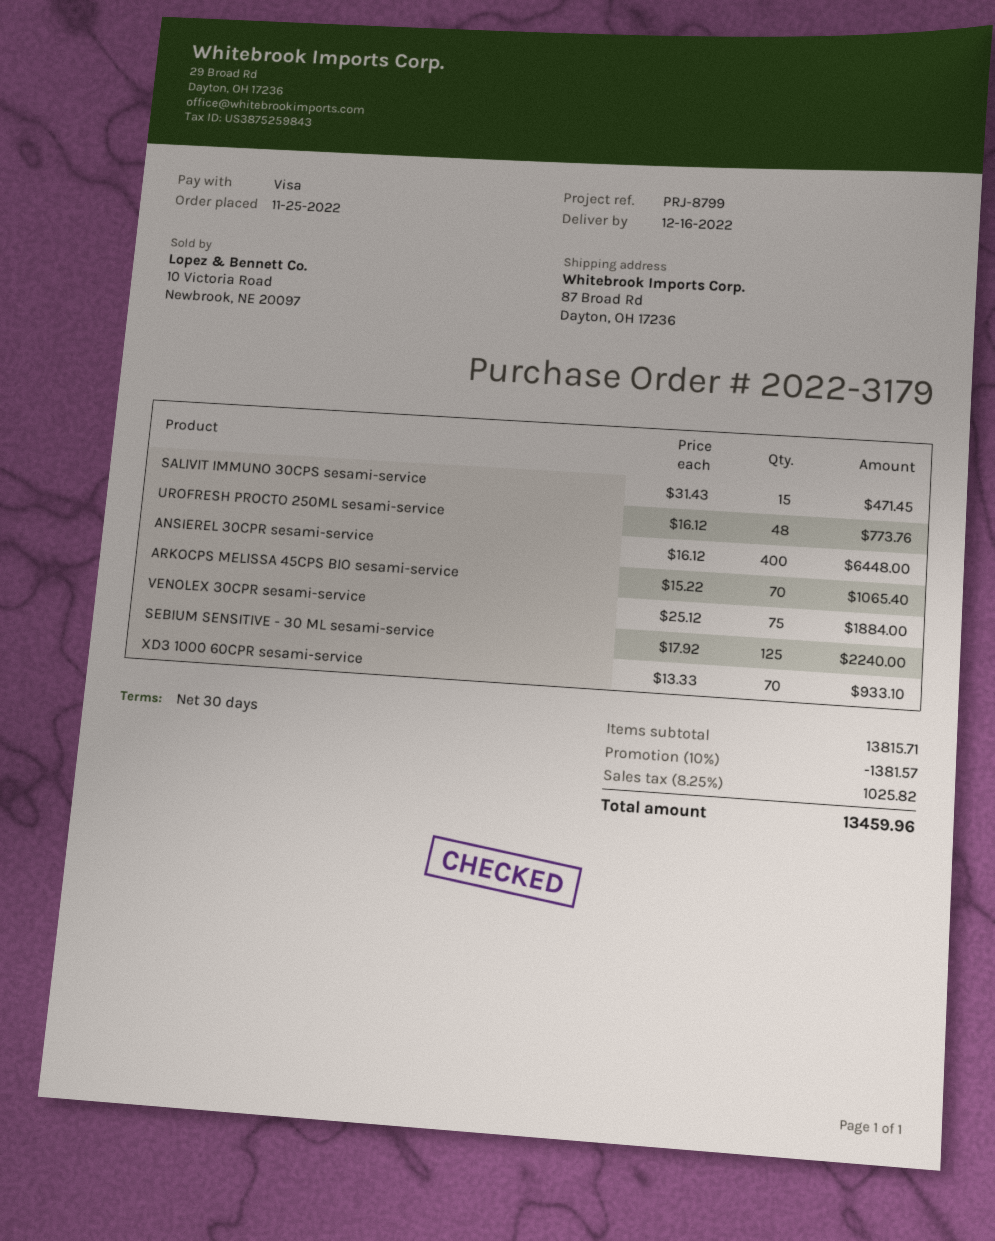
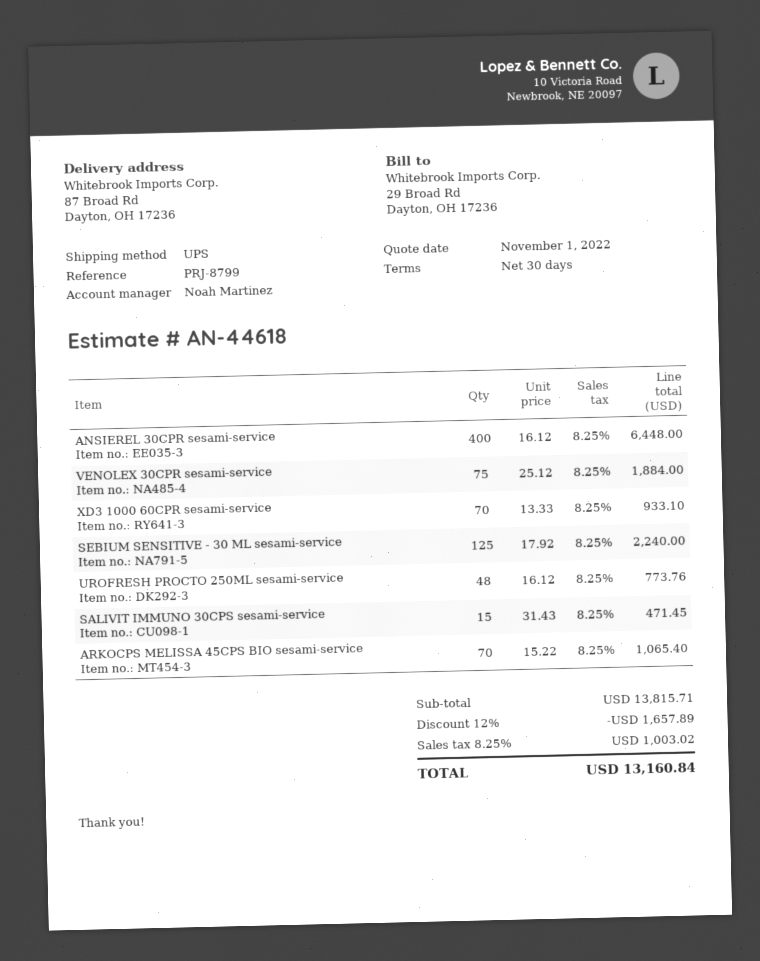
discount: 10% = 1381.57 -> 12% = 1657.89
tax: 8.25% = 1025.82 -> 8.25% = 1003.02
total: 13459.96 -> 13160.84

